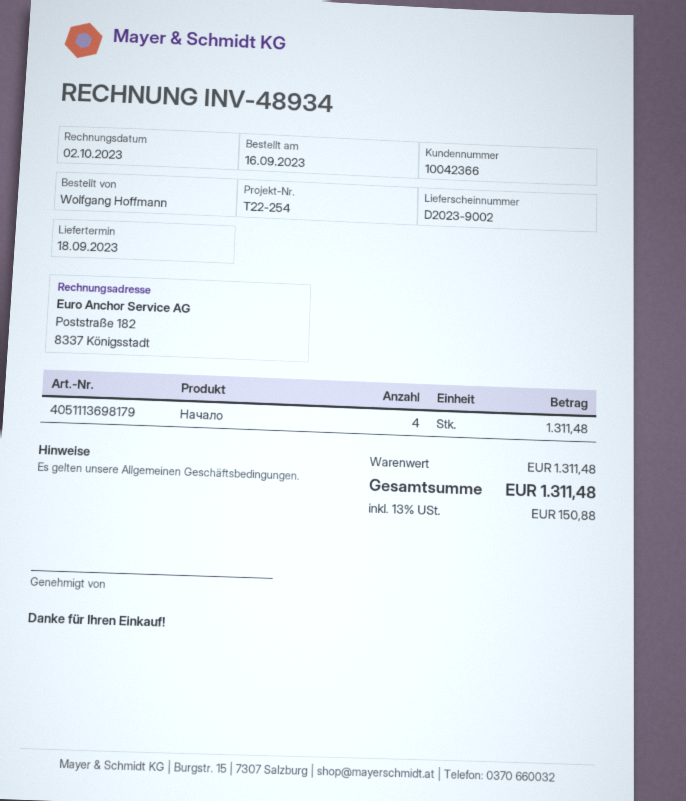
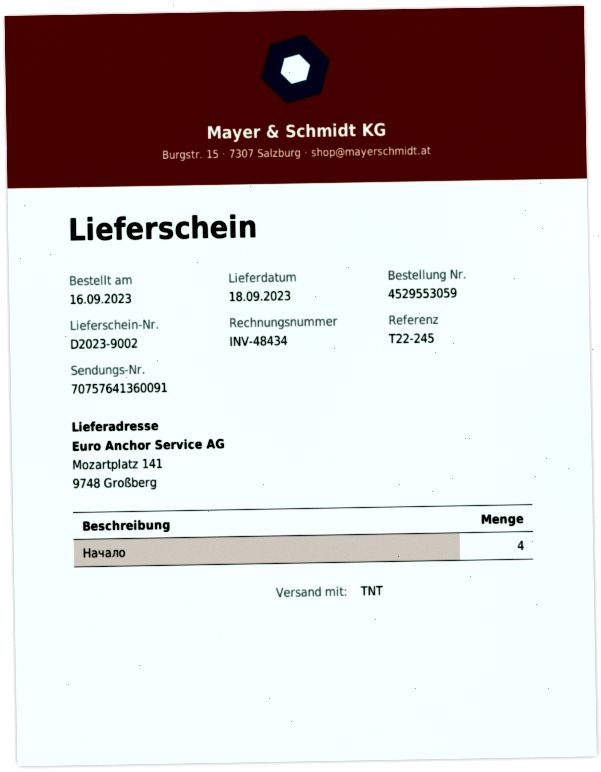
invoice number: INV-48934 -> INV-48434
reference: T22-254 -> T22-245

